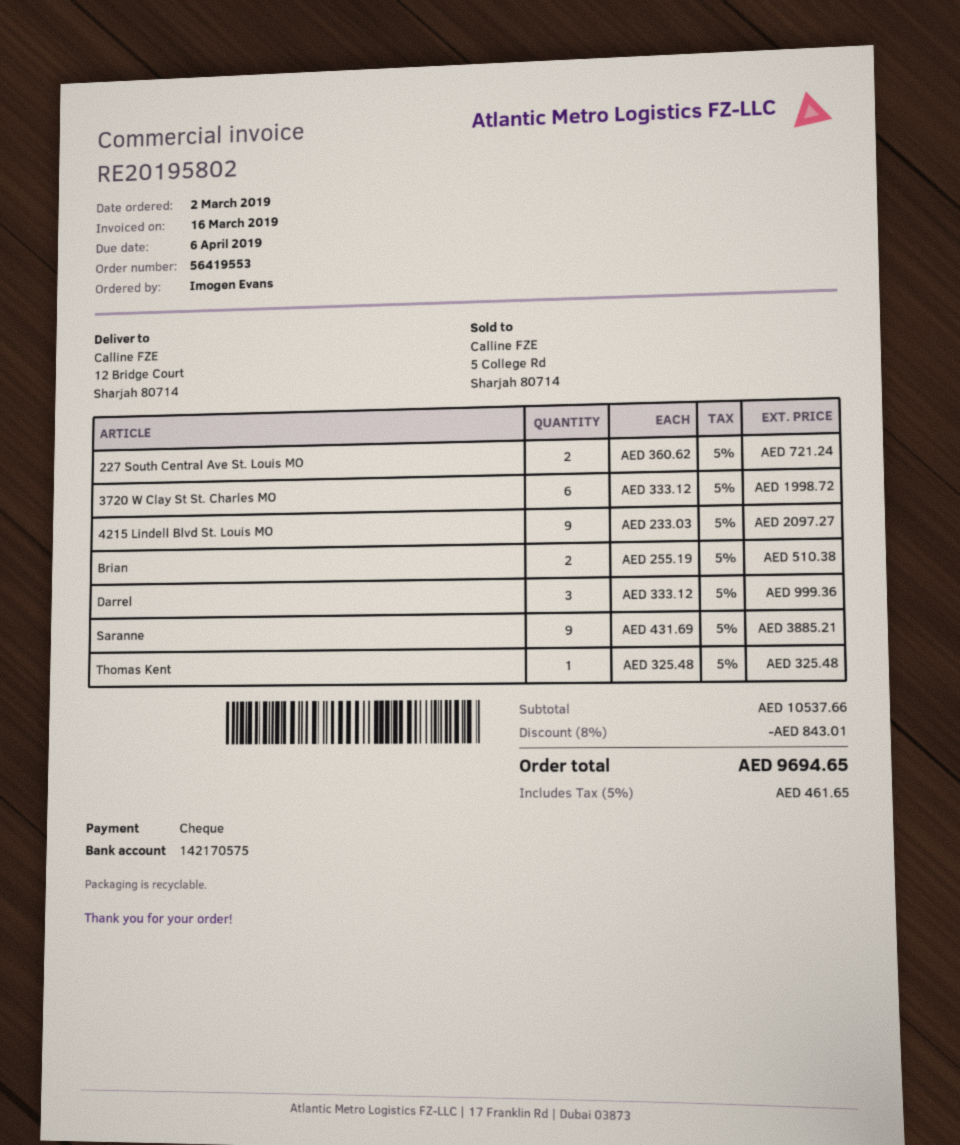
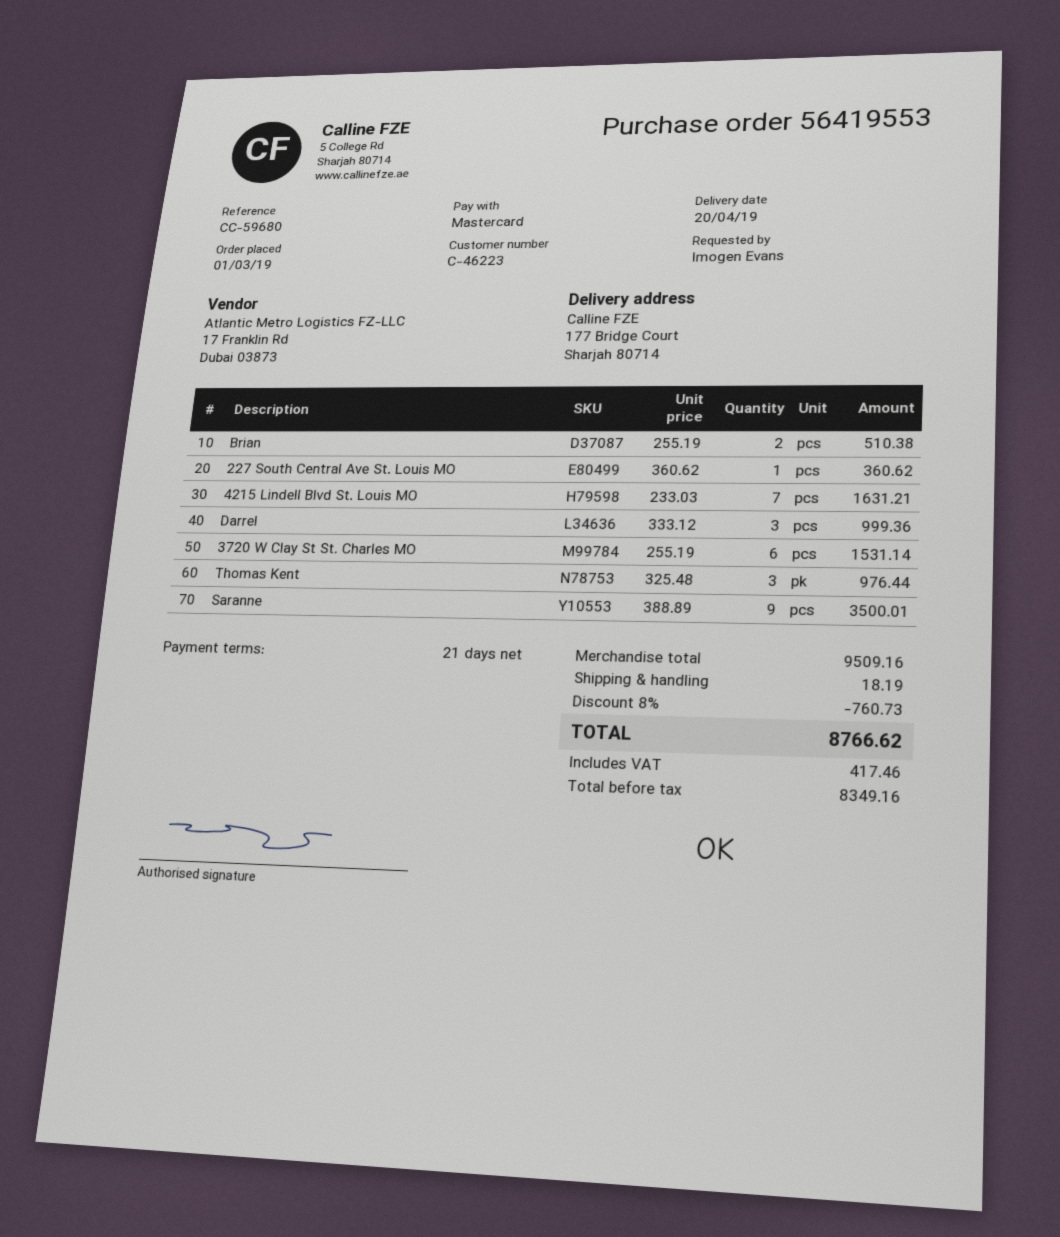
order date: 2019-03-02 -> 2019-03-01
payment method: cheque -> Mastercard
ship to: 12 Bridge Court, Sharjah 80714 -> 177 Bridge Court, Sharjah 80714
227 South Central Ave St. Louis MO: 2 x 360.62 = 721.24 -> 1 x 360.62 = 360.62
3720 W Clay St St. Charles MO: 6 x 333.12 = 1998.72 -> 6 x 255.19 = 1531.14
4215 Lindell Blvd St. Louis MO: 9 x 233.03 = 2097.27 -> 7 x 233.03 = 1631.21
Saranne: 9 x 431.69 = 3885.21 -> 9 x 388.89 = 3500.01
Thomas Kent: 1 x 325.48 = 325.48 -> 3 x 325.48 = 976.44
subtotal: 10537.66 -> 9509.16
discount: 8% = 843.01 -> 8% = 760.73
shipping: none -> 18.19
tax: 461.65 -> 417.46
total: 9694.65 -> 8766.62

